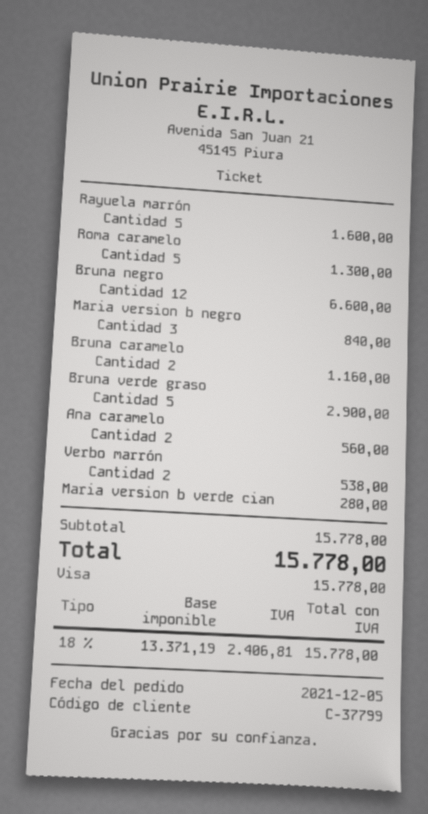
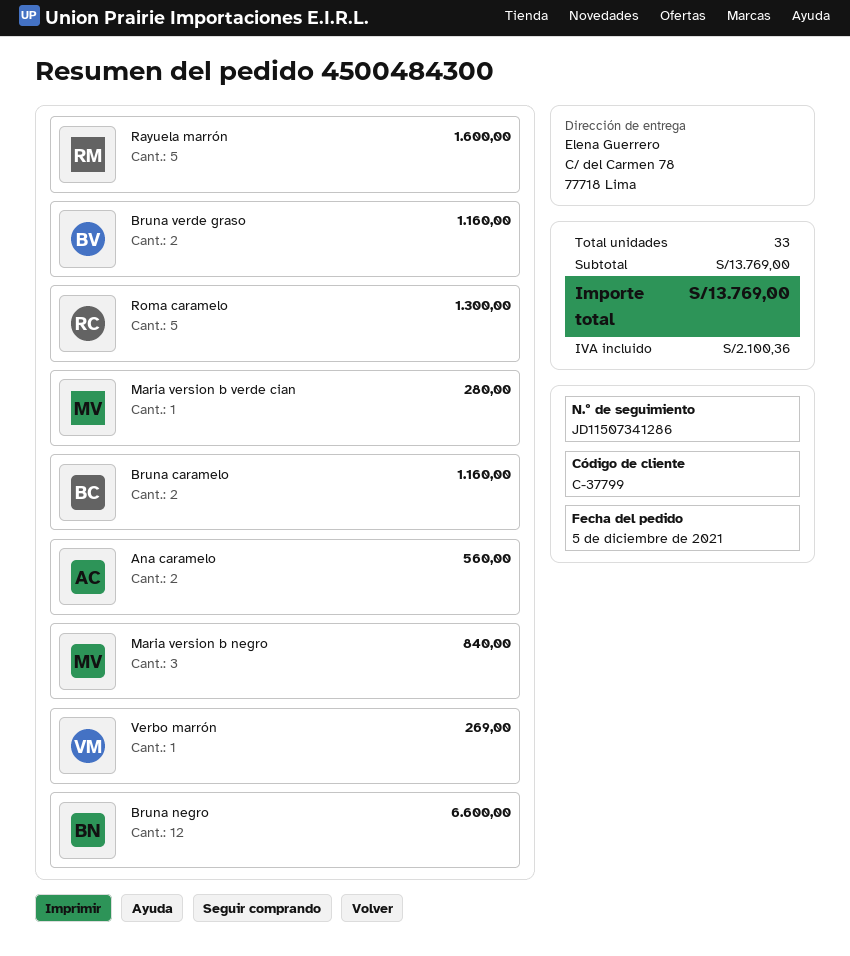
Bruna verde graso: 5 for 2900.00 -> 2 for 1160.00
Verbo marrón: 2 for 538.00 -> 1 for 269.00
subtotal: 15778.00 -> 13769.00
tax: 2406.81 -> 2100.36
total: 15778.00 -> 13769.00

